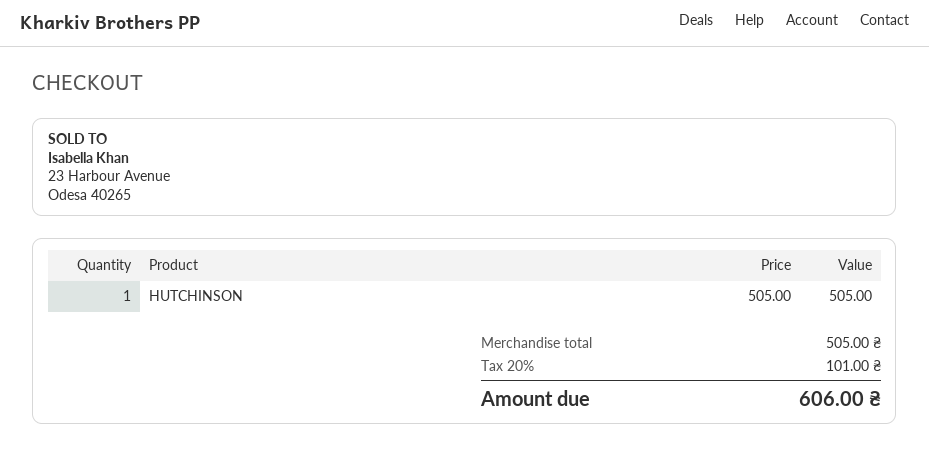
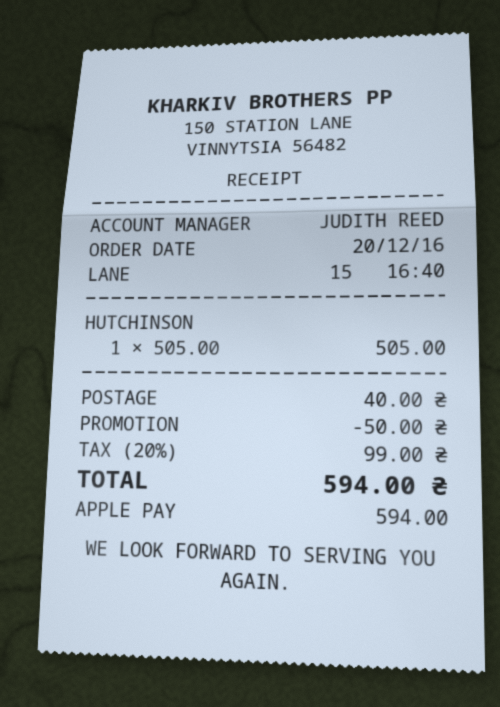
discount: none -> 50.00
shipping: none -> 40.00
tax: 20% = 101.00 -> 20% = 99.00
total: 606.00 -> 594.00

